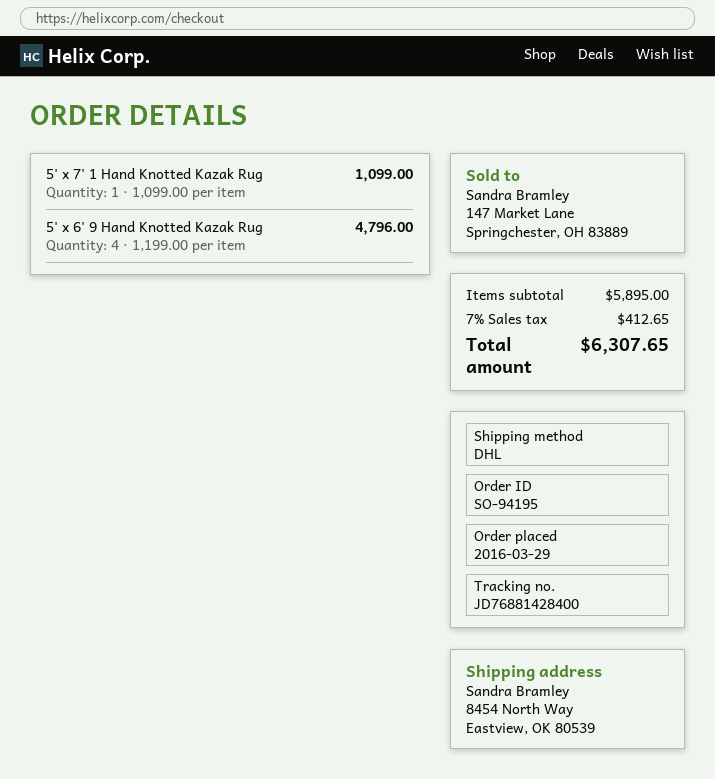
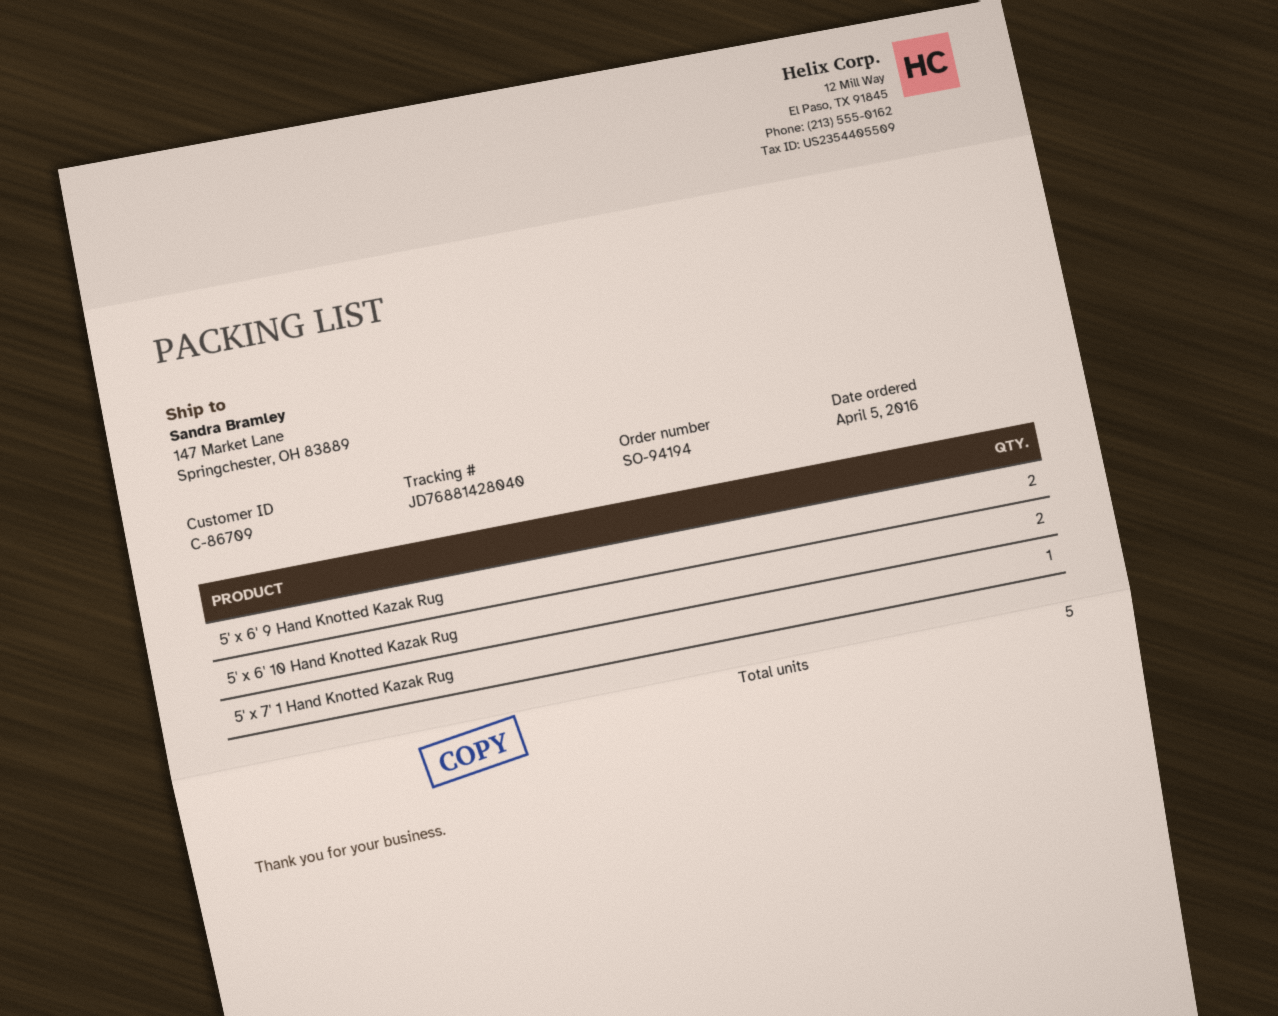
order number: SO-94195 -> SO-94194
order date: 2016-03-29 -> 2016-04-05
tracking number: JD76881428400 -> JD76881428040
ship to: 8454 North Way, Eastview, OK 80539 -> 147 Market Lane, Springchester, OH 83889
5' x 6' 9 Hand Knotted Kazak Rug: 4 -> 2
5' x 6' 10 Hand Knotted Kazak Rug: none -> 2

